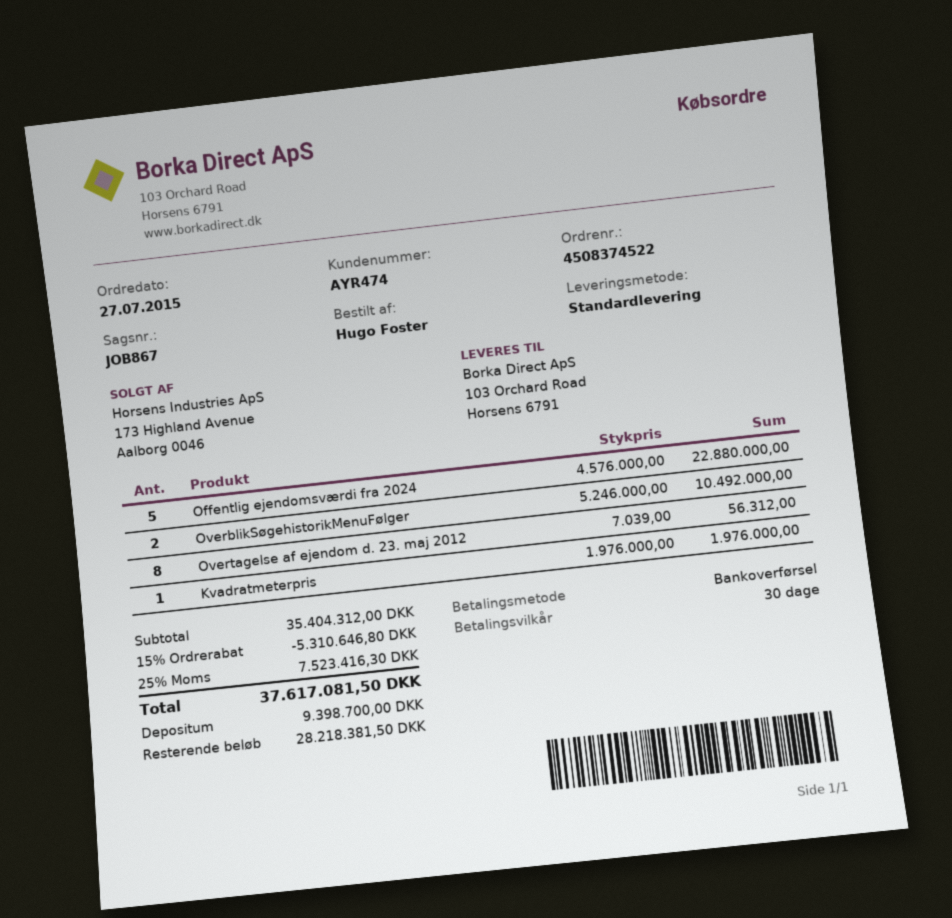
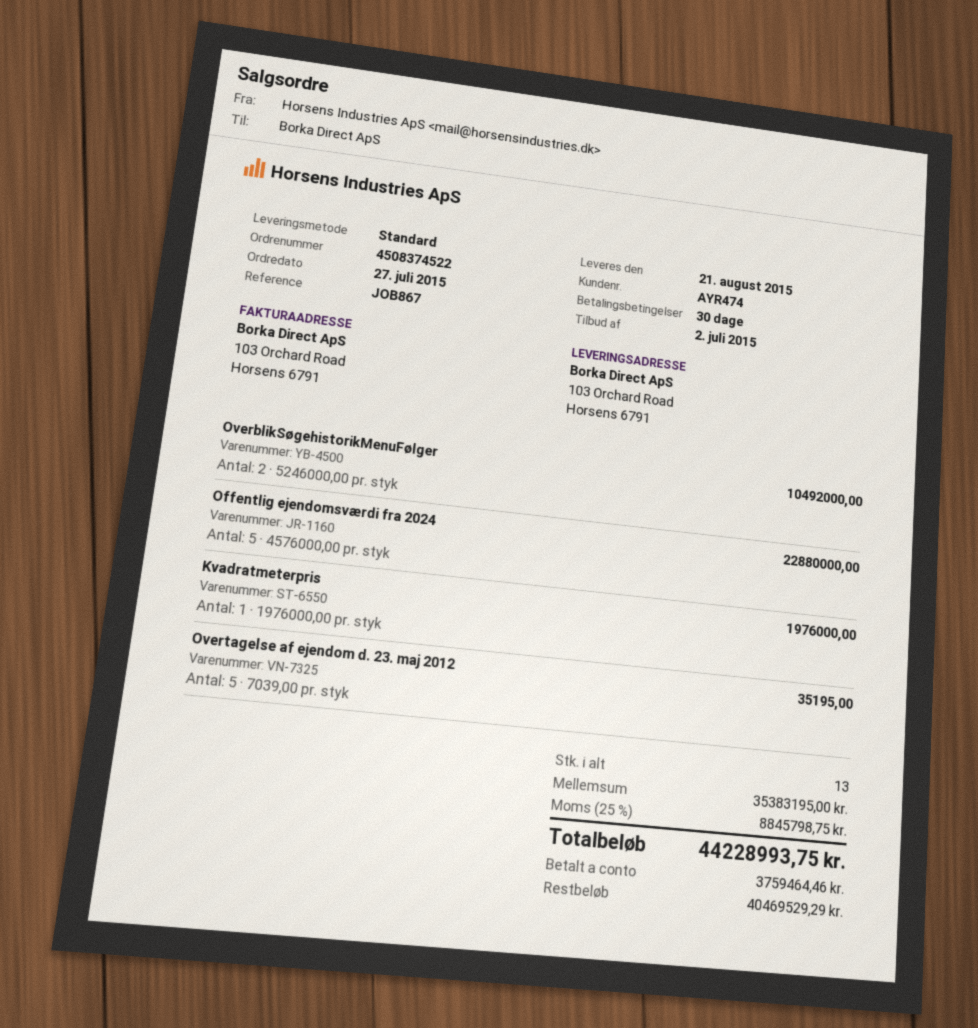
Overtagelse af ejendom d. 23. maj 2012: 8 x 7039.00 = 56312.00 -> 5 x 7039.00 = 35195.00
subtotal: 35404312.00 -> 35383195.00
discount: 15% = 5310646.80 -> none
tax: 25% = 7523416.30 -> 25% = 8845798.75
total: 37617081.50 -> 44228993.75
deposit: 9398700.00 -> 3759464.46
balance: 28218381.50 -> 40469529.29

